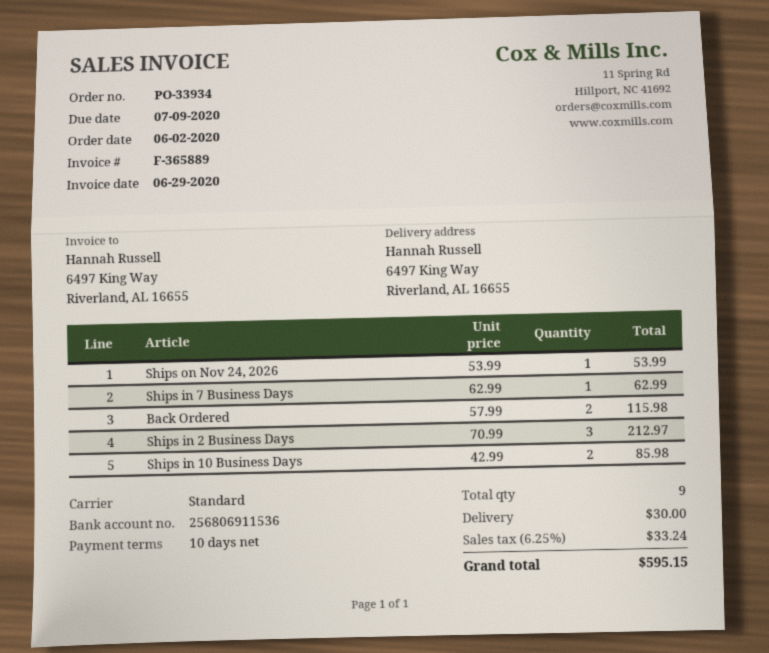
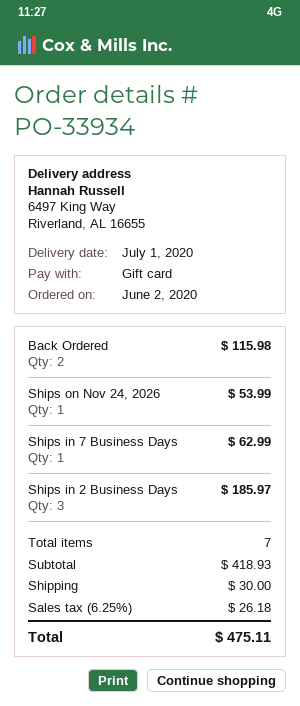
Ships in 2 Business Days: 3 for 212.97 -> 3 for 185.97
Ships in 10 Business Days: 2 for 85.98 -> none
total quantity: 9 -> 7
tax: 6.25% = 33.24 -> 6.25% = 26.18
total: 595.15 -> 475.11

